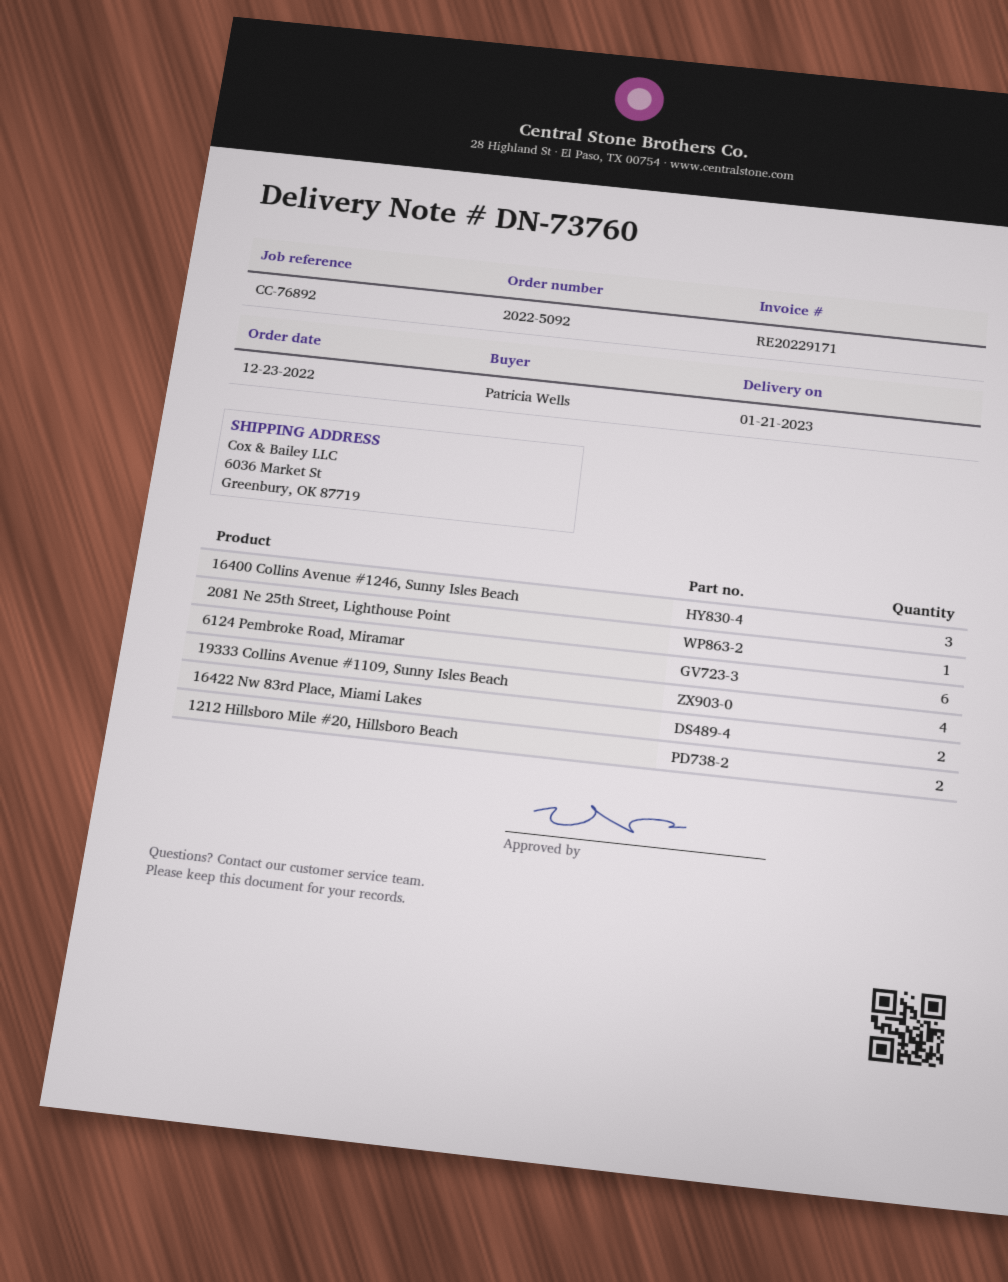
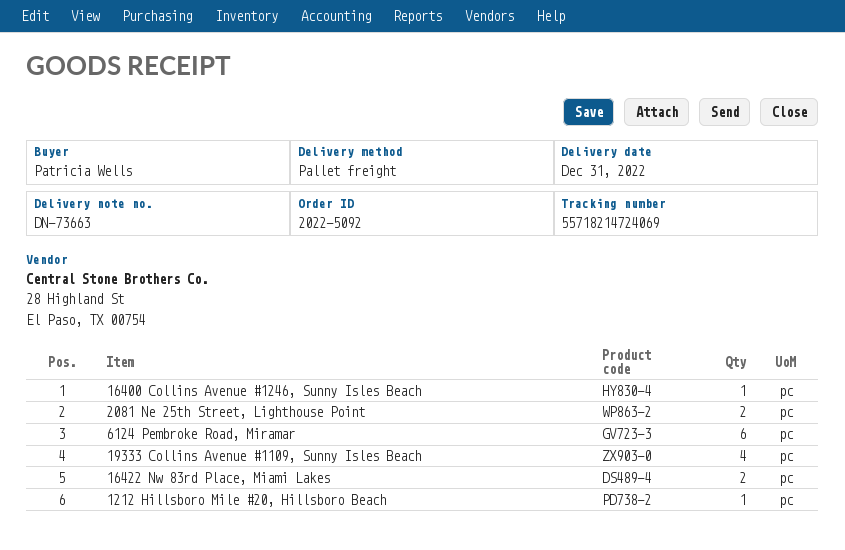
delivery note number: DN-73760 -> DN-73663
delivery date: 2023-01-21 -> 2022-12-31
16400 Collins Avenue #1246, Sunny Isles Beach: 3 -> 1
2081 Ne 25th Street, Lighthouse Point: 1 -> 2
1212 Hillsboro Mile #20, Hillsboro Beach: 2 -> 1

